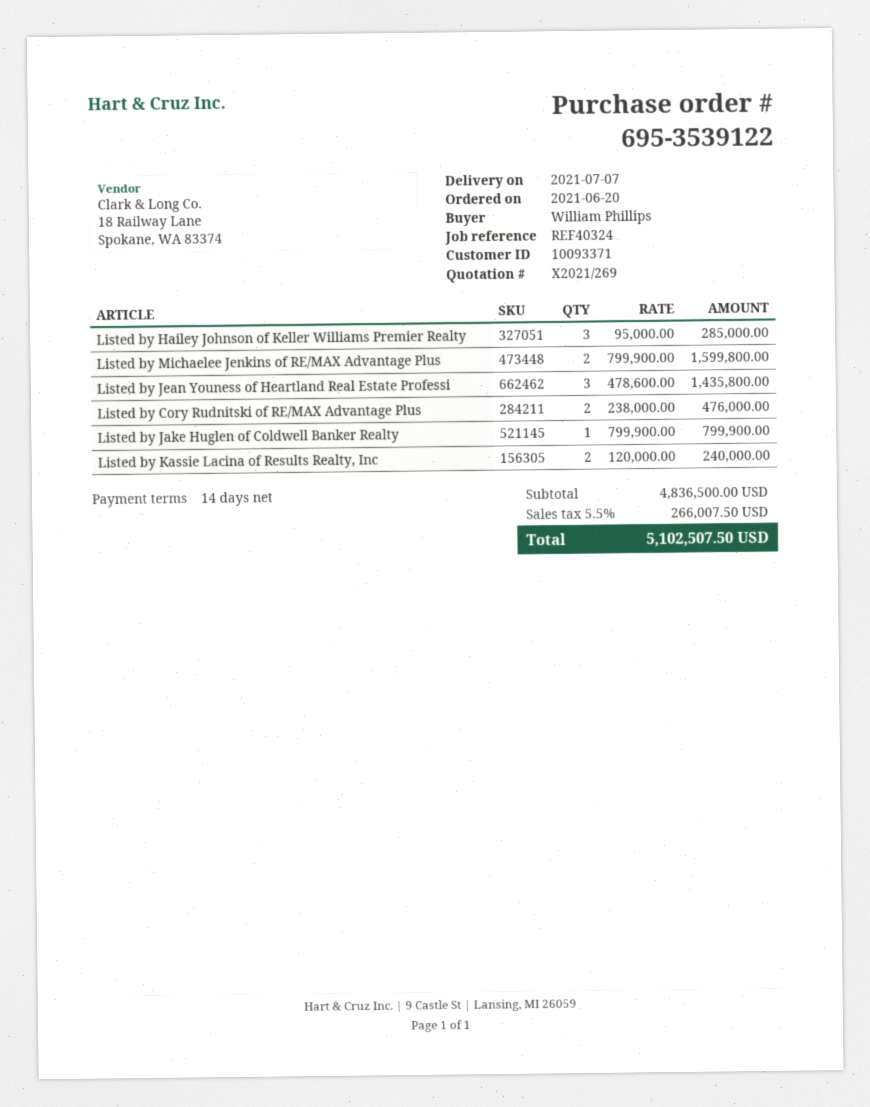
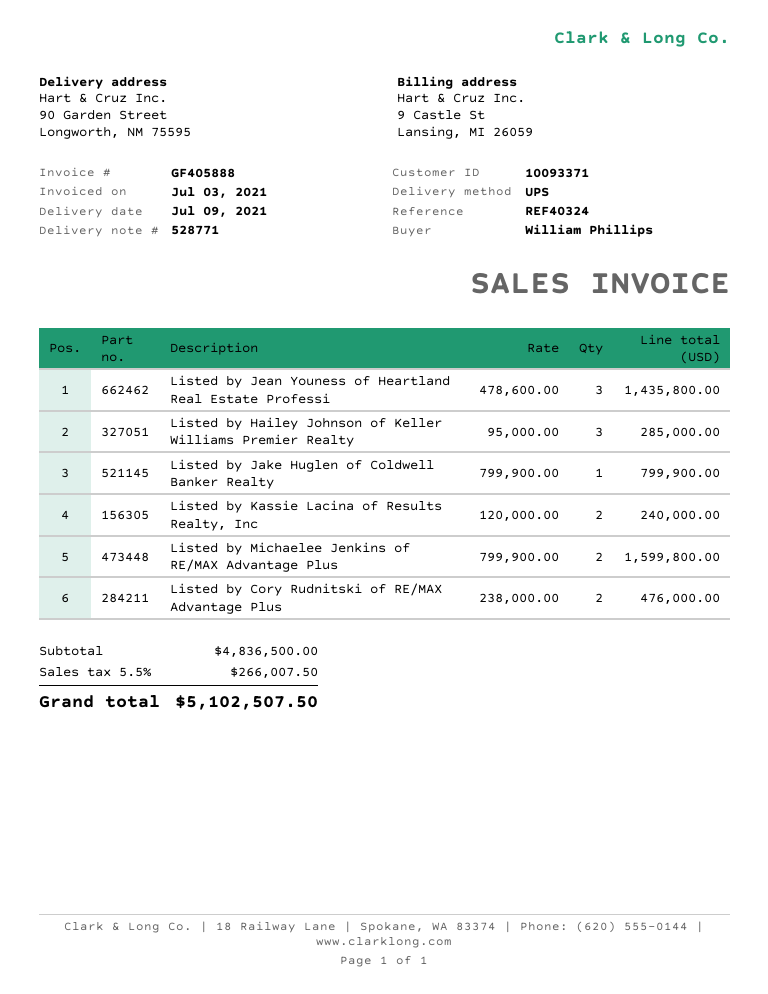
delivery date: 2021-07-07 -> 2021-07-09

